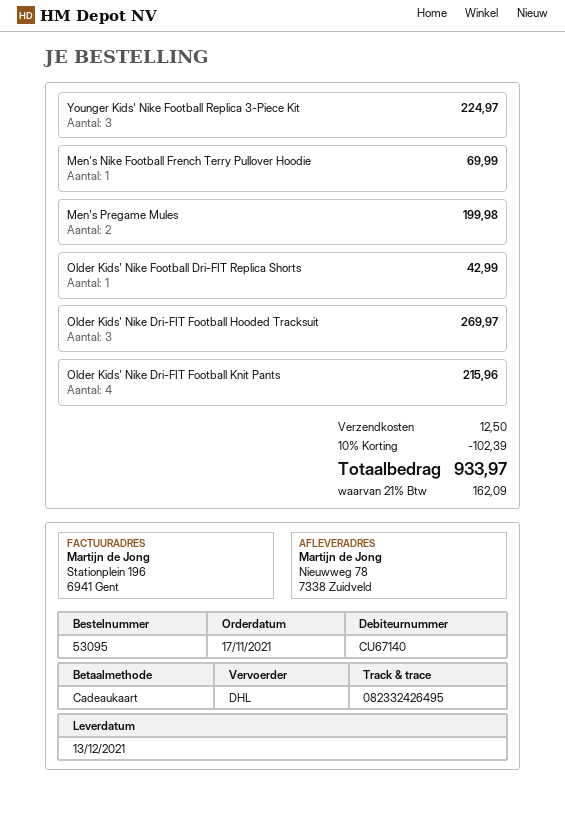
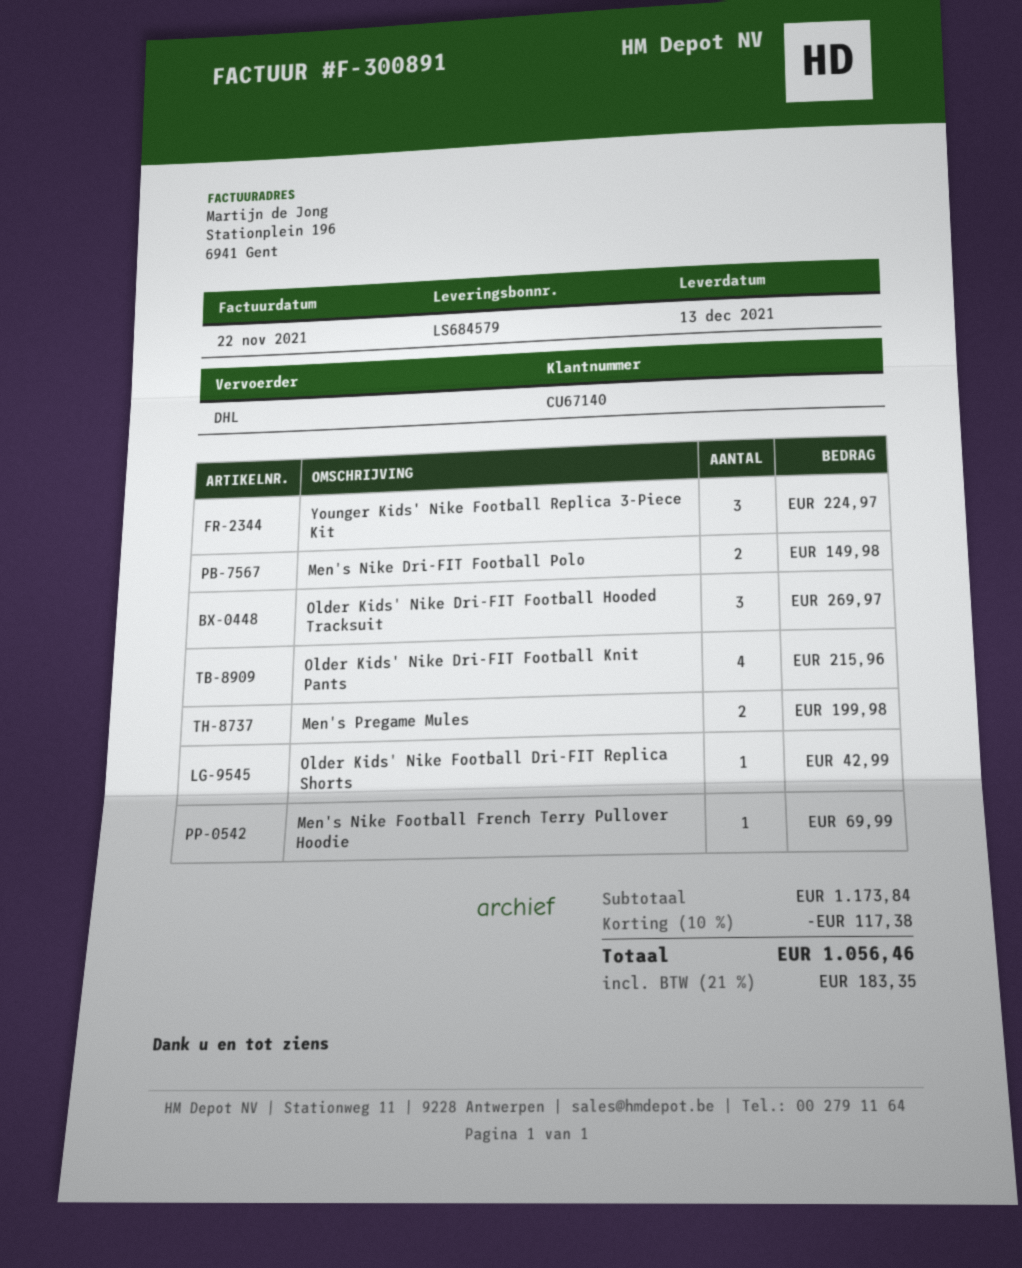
Men's Nike Dri-FIT Football Polo: none -> 2 for 149.98
discount: 10% = 102.39 -> 10% = 117.38
shipping: 12.50 -> none
tax: 21% = 162.09 -> 21% = 183.35
total: 933.97 -> 1056.46

